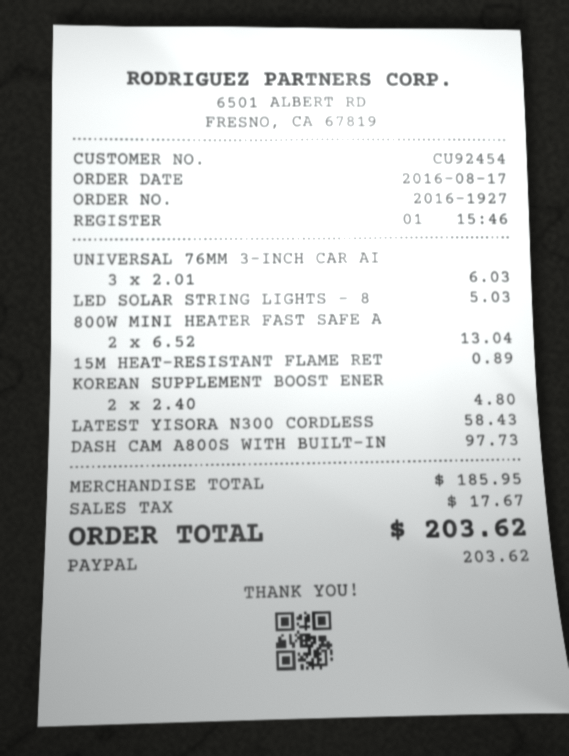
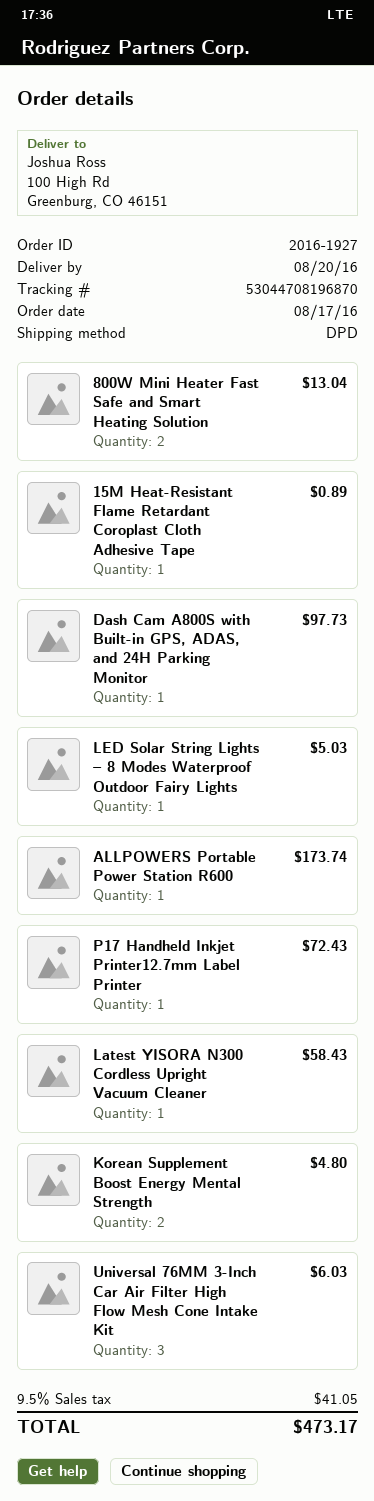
ALLPOWERS Portable Power Station R600: none -> 1 for 173.74
P17 Handheld Inkjet Printer12.7mm Label Printer: none -> 1 for 72.43
tax: 17.67 -> 41.05
total: 203.62 -> 473.17

